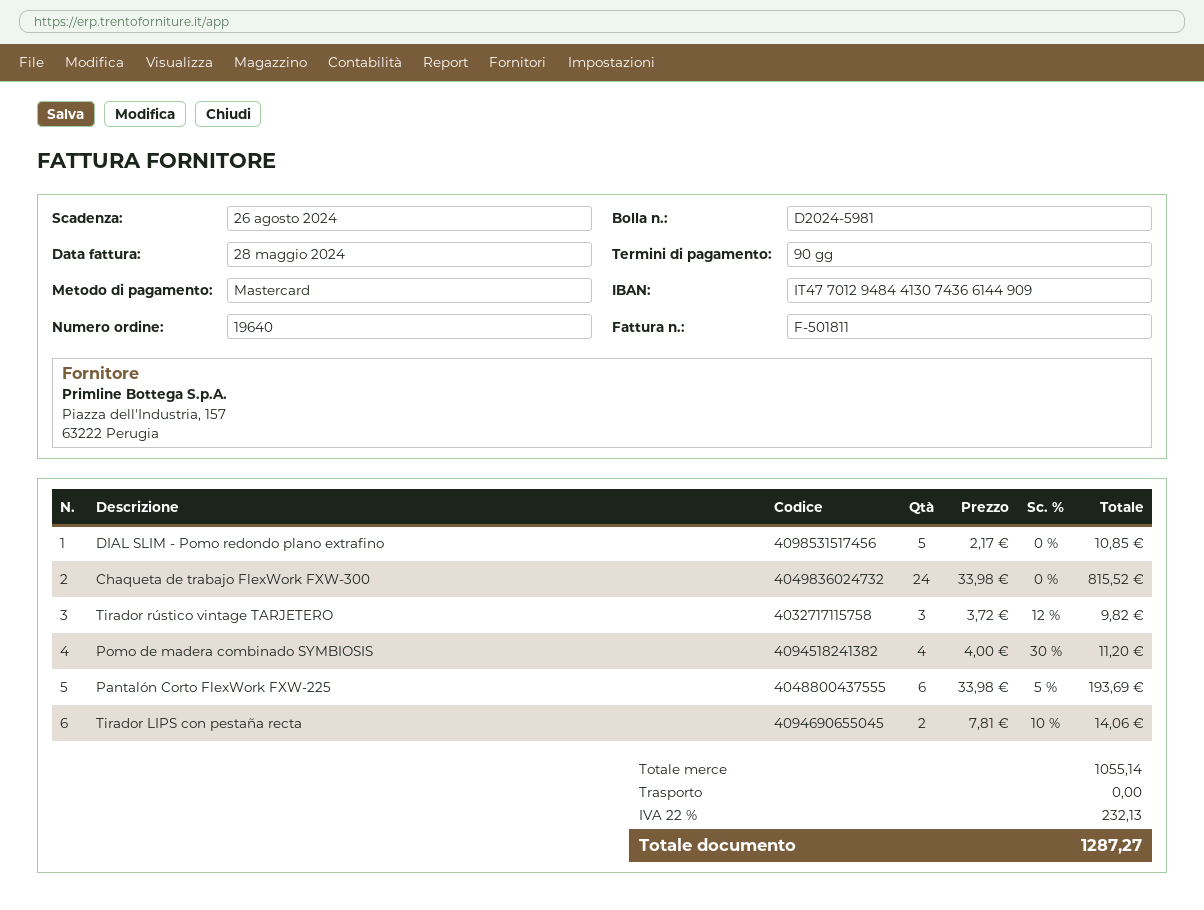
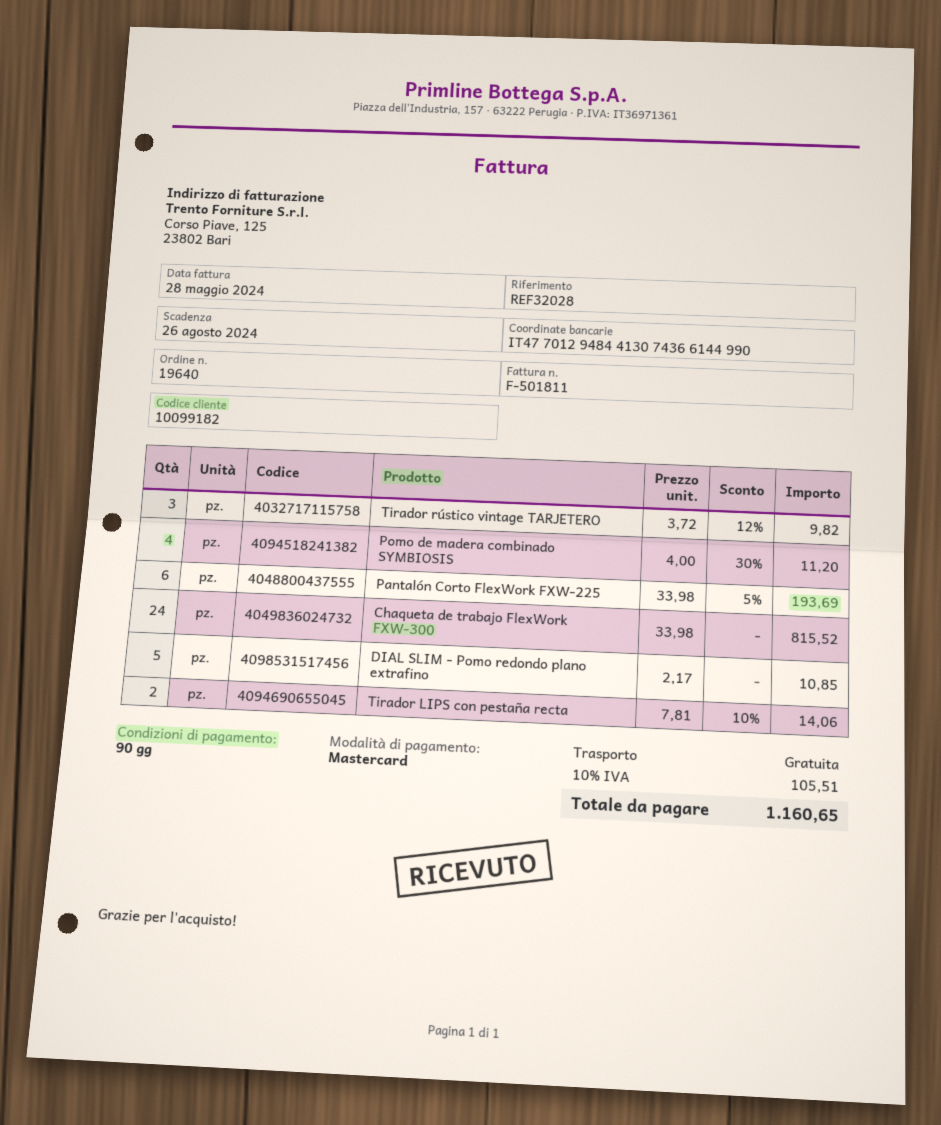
bank account: IT4770129484413074366144909 -> IT4770129484413074366144990
tax: 22% = 232.13 -> 10% = 105.51
total: 1287.27 -> 1160.65

